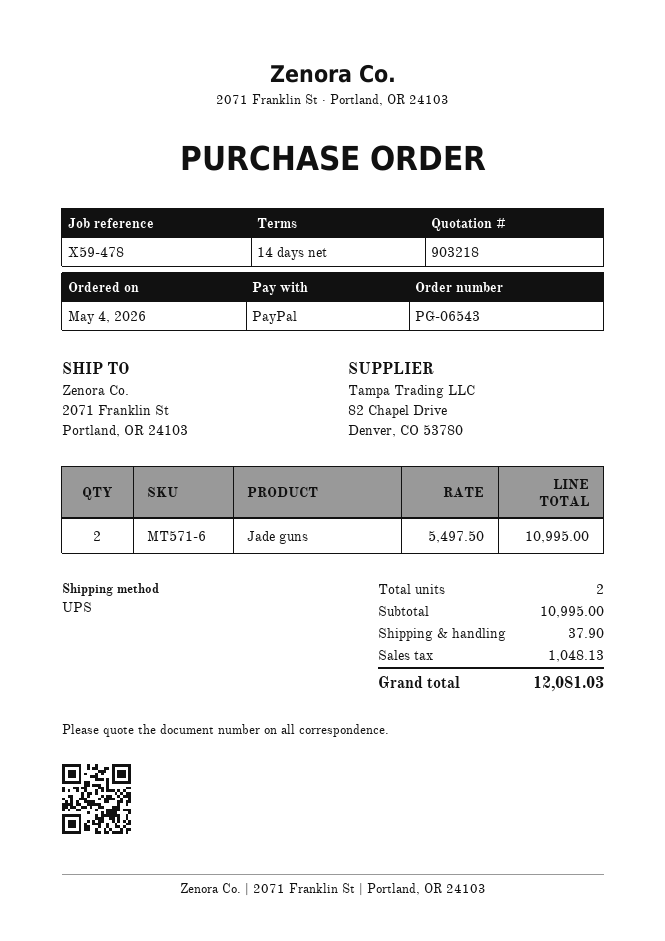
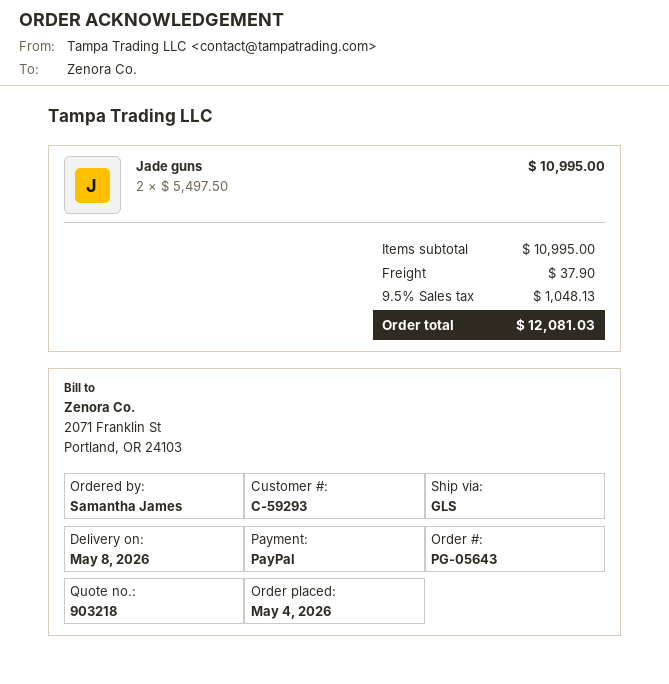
order number: PG-06543 -> PG-05643
shipping method: UPS -> GLS

